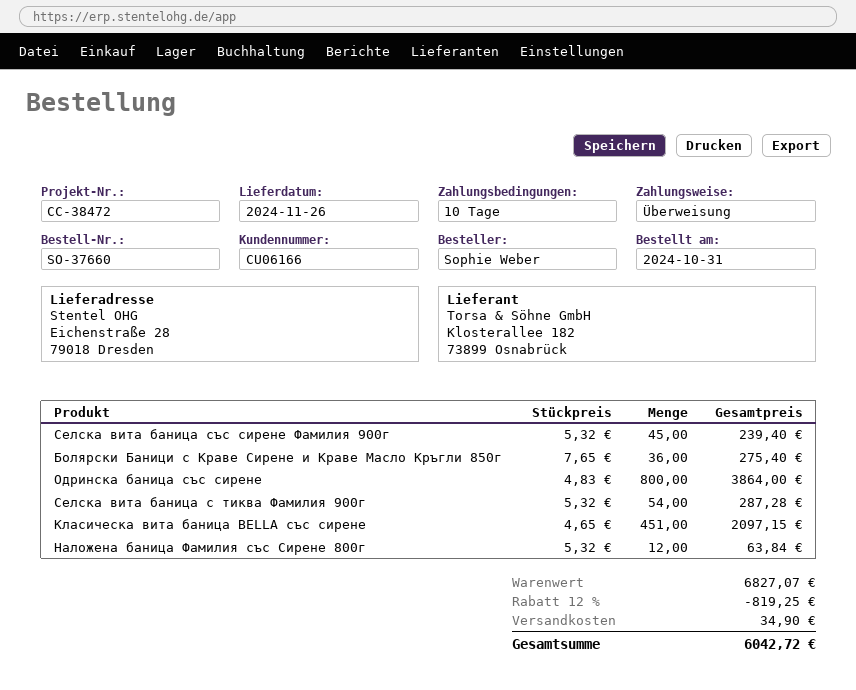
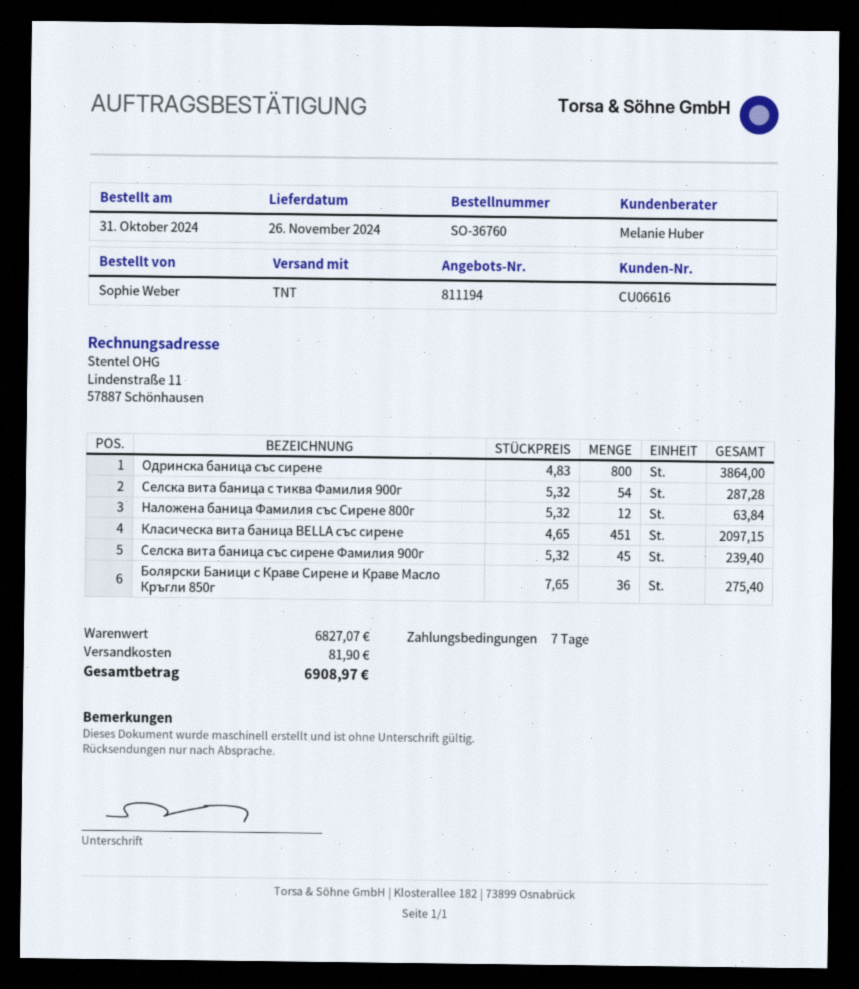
order number: SO-37660 -> SO-36760
payment terms: 10 days -> 7 days
customer number: CU06166 -> CU06616
discount: 12% = 819.25 -> none
shipping: 34.90 -> 81.90
total: 6042.72 -> 6908.97

